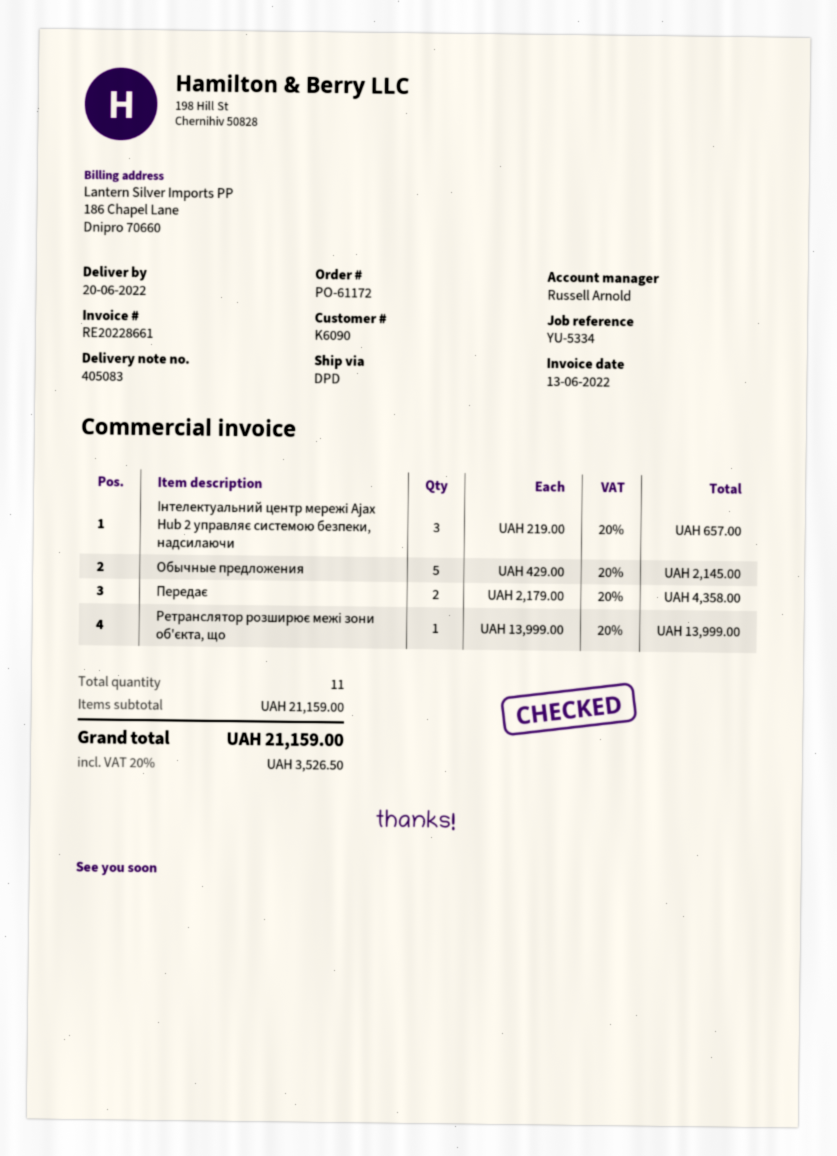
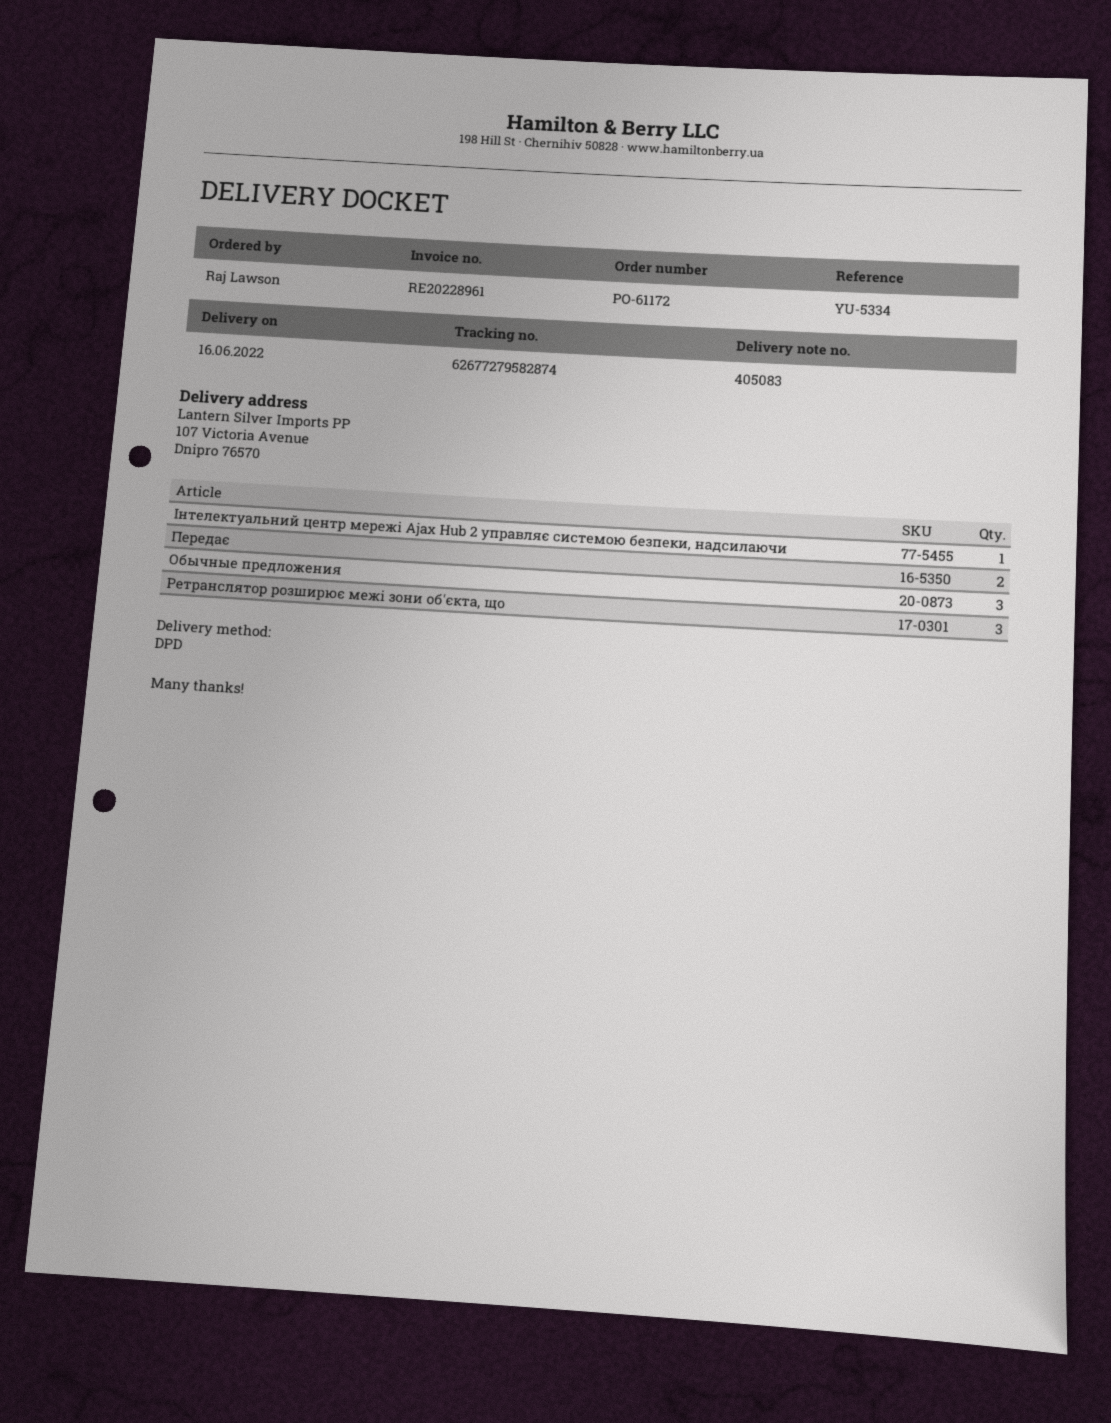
delivery date: 2022-06-20 -> 2022-06-16
invoice number: RE20228661 -> RE20228961
Інтелектуальний центр мережі Ajax Hub 2 управляє системою безпеки, надсилаючи: 3 -> 1
Обычные предложения: 5 -> 3
Ретранслятор розширює межі зони об'єкта, що: 1 -> 3

